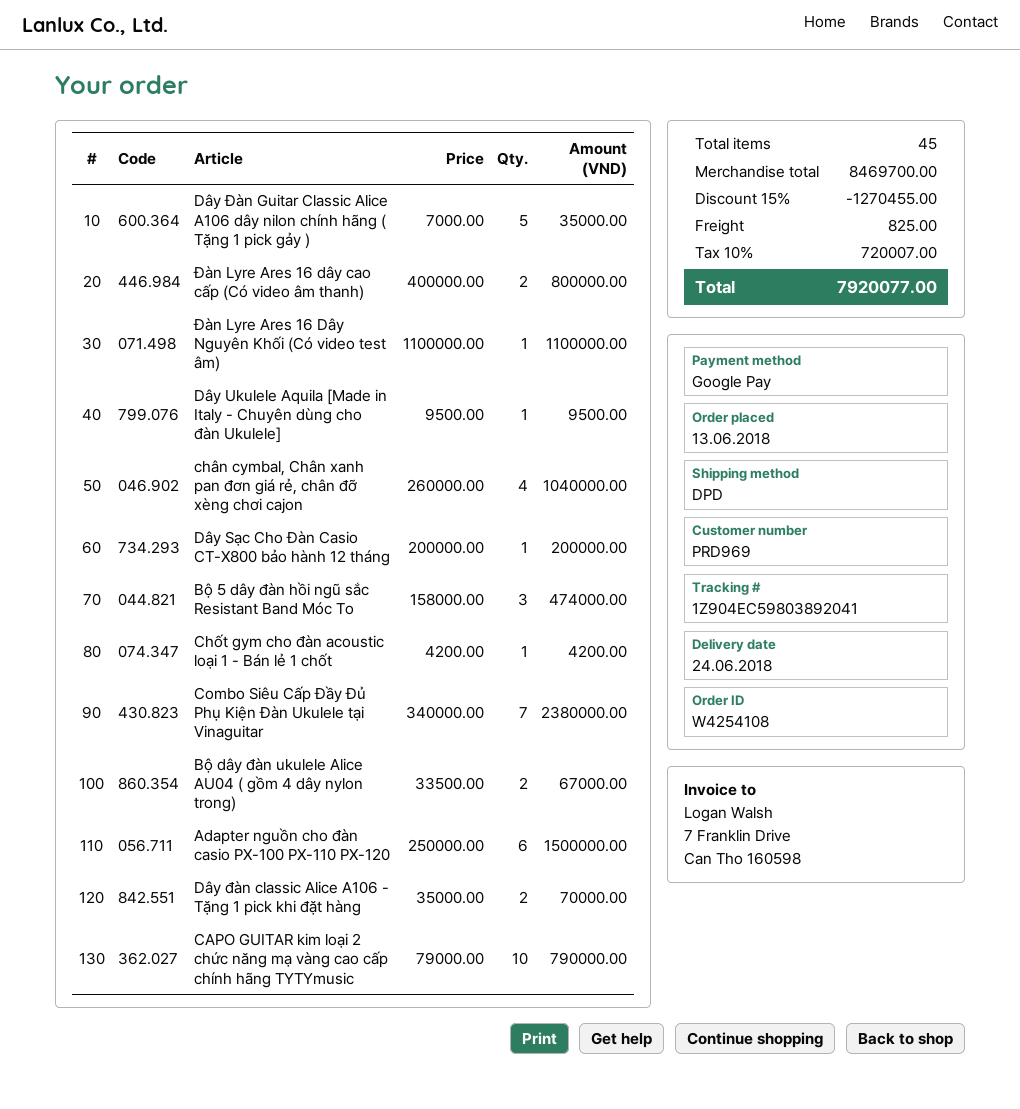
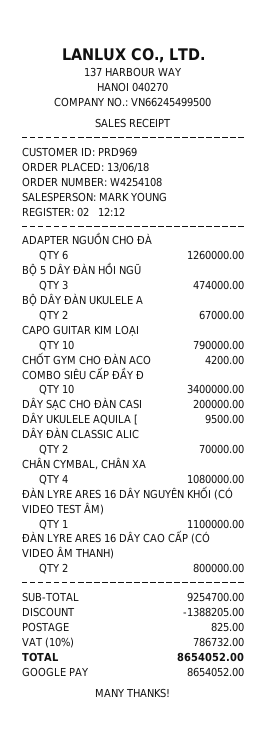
Dây Đàn Guitar Classic Alice A106 dây nilon chính hãng ( Tặng 1 pick gảy ): 5 for 35000.00 -> none
chân cymbal, Chân xanh pan đơn giá rẻ, chân đỡ xèng chơi cajon: 4 for 1040000.00 -> 4 for 1080000.00
Combo Siêu Cấp Đầy Đủ Phụ Kiện Đàn Ukulele tại Vinaguitar: 7 for 2380000.00 -> 10 for 3400000.00
Adapter nguồn cho đàn casio PX-100 PX-110 PX-120: 6 for 1500000.00 -> 6 for 1260000.00
subtotal: 8469700.00 -> 9254700.00
discount: 1270455.00 -> 1388205.00
tax: 10% = 720007.00 -> 10% = 786732.00
total: 7920077.00 -> 8654052.00

